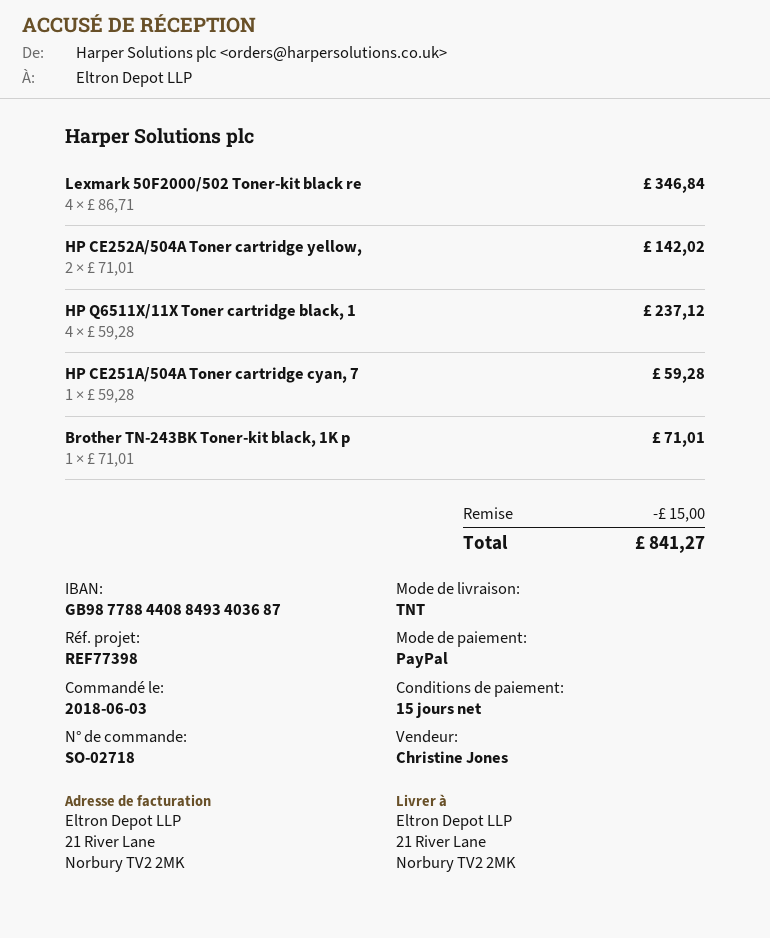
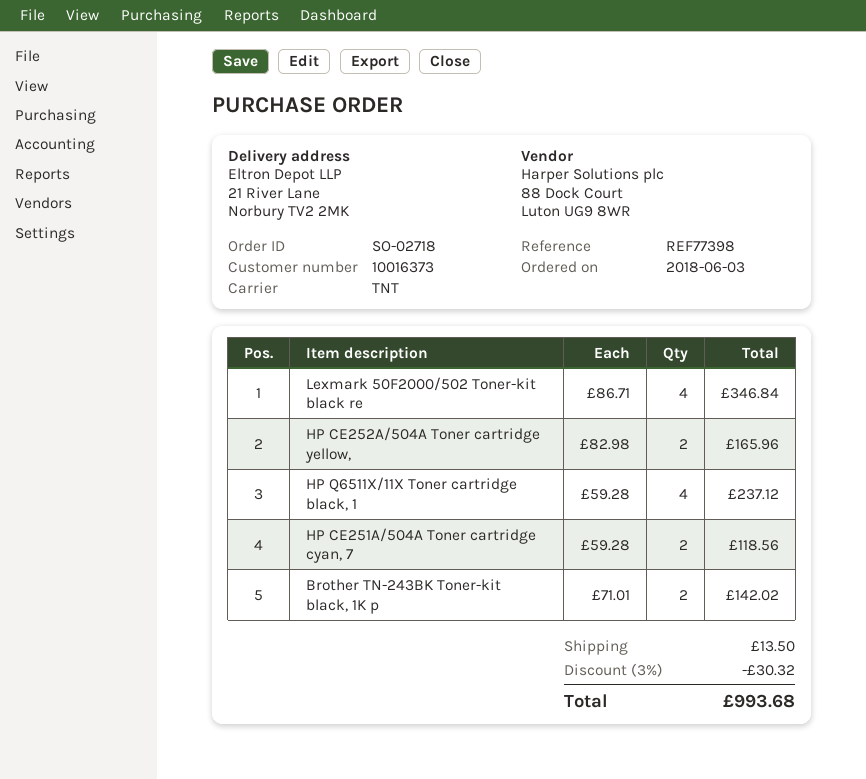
HP CE252A/504A Toner cartridge yellow,: 2 x 71.01 = 142.02 -> 2 x 82.98 = 165.96
HP CE251A/504A Toner cartridge cyan, 7: 1 x 59.28 = 59.28 -> 2 x 59.28 = 118.56
Brother TN-243BK Toner-kit black, 1K p: 1 x 71.01 = 71.01 -> 2 x 71.01 = 142.02
discount: 15.00 -> 30.32
shipping: none -> 13.50
total: 841.27 -> 993.68

